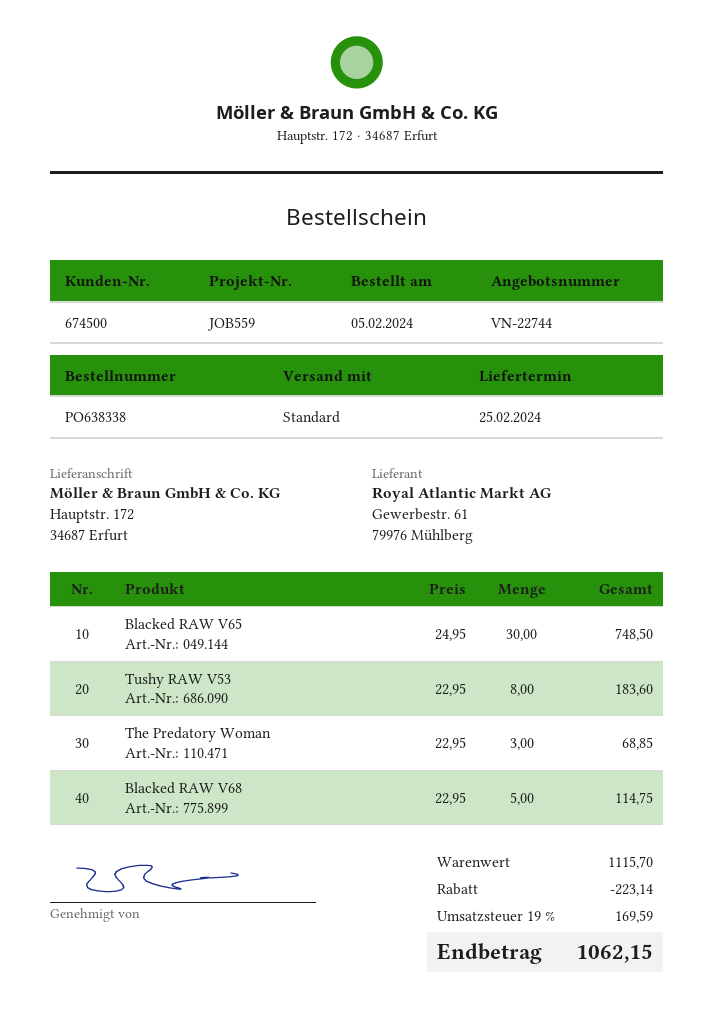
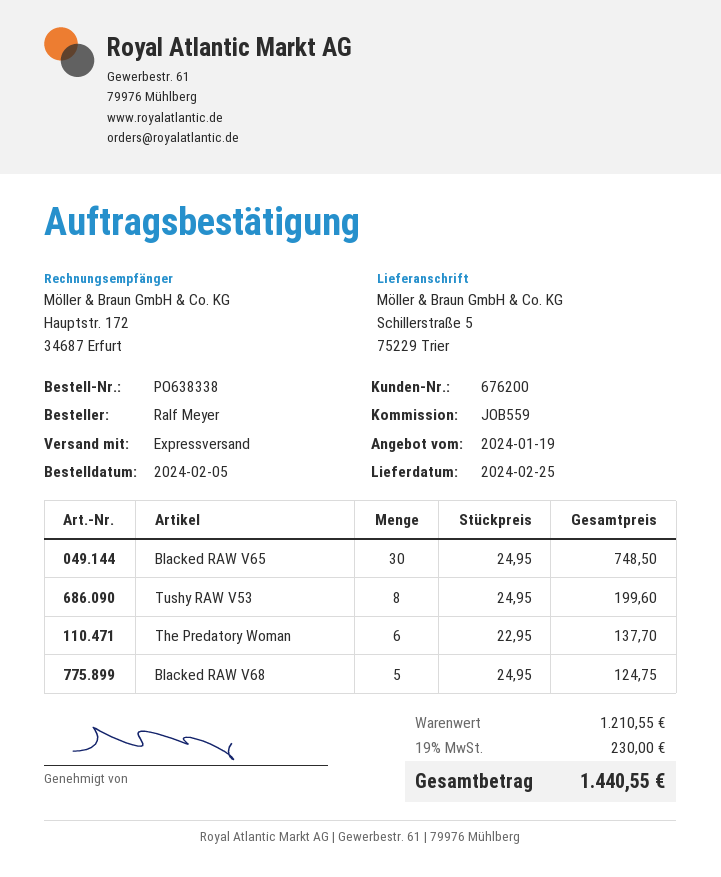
customer number: 674500 -> 676200
shipping method: standard -> express
ship to: Hauptstr. 172, 34687 Erfurt -> Schillerstraße 5, 75229 Trier
Tushy RAW V53: 8 x 22.95 = 183.60 -> 8 x 24.95 = 199.60
The Predatory Woman: 3 x 22.95 = 68.85 -> 6 x 22.95 = 137.70
Blacked RAW V68: 5 x 22.95 = 114.75 -> 5 x 24.95 = 124.75
subtotal: 1115.70 -> 1210.55
discount: 223.14 -> none
tax: 19% = 169.59 -> 19% = 230.00
total: 1062.15 -> 1440.55

